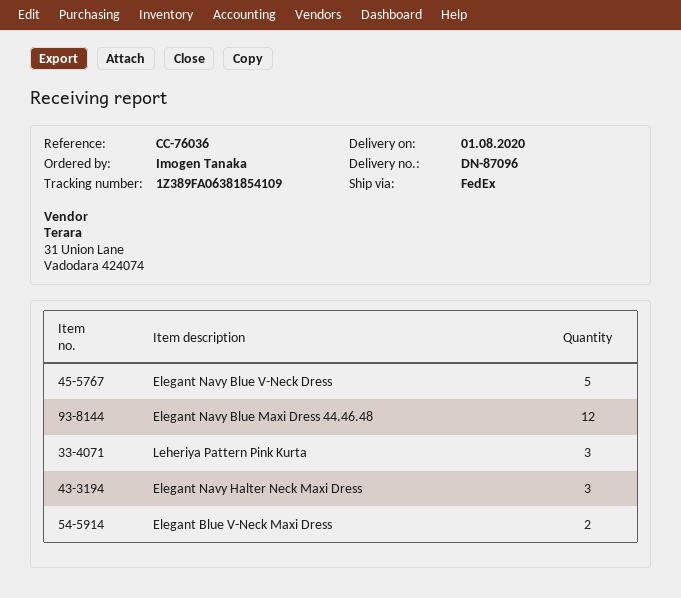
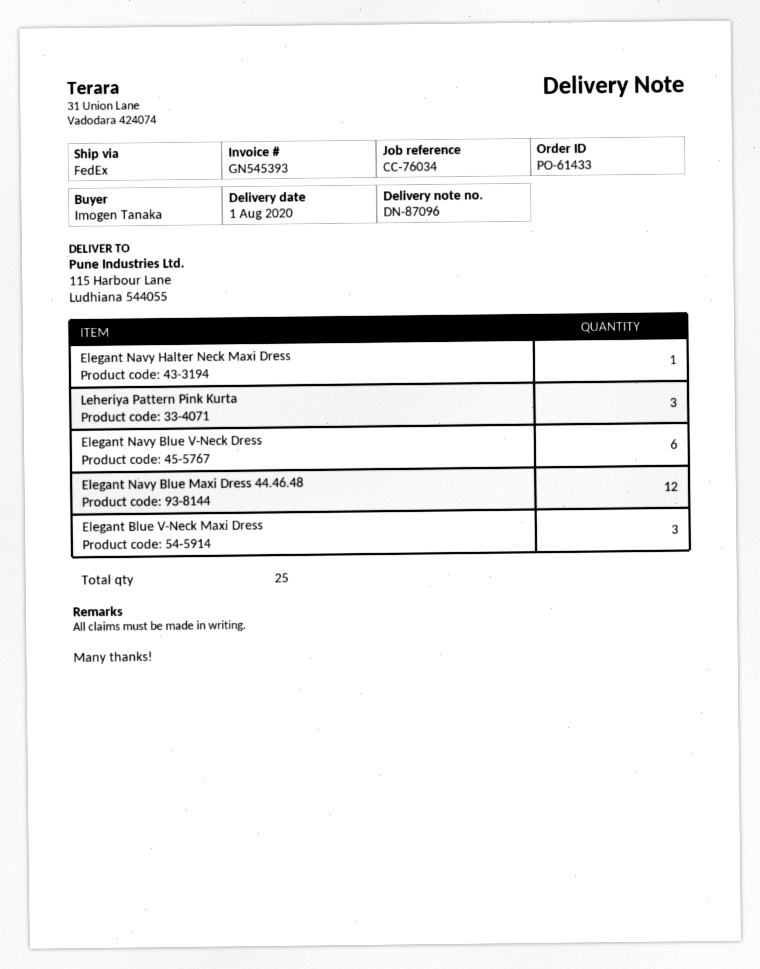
reference: CC-76036 -> CC-76034
Elegant Navy Blue V-Neck Dress: 5 -> 6
Elegant Navy Halter Neck Maxi Dress: 3 -> 1
Elegant Blue V-Neck Maxi Dress: 2 -> 3

